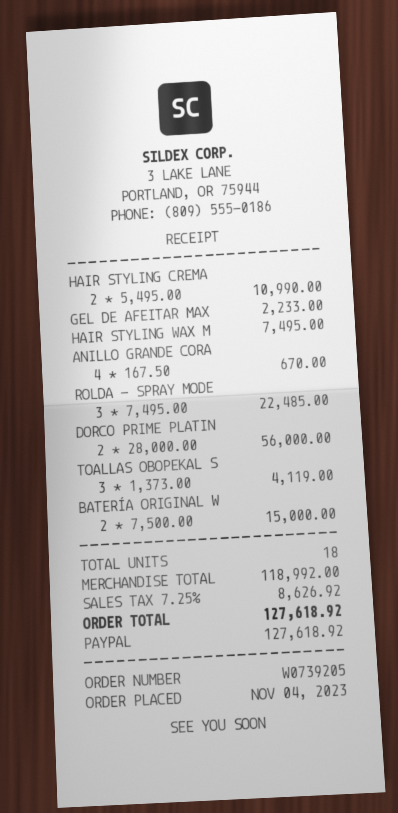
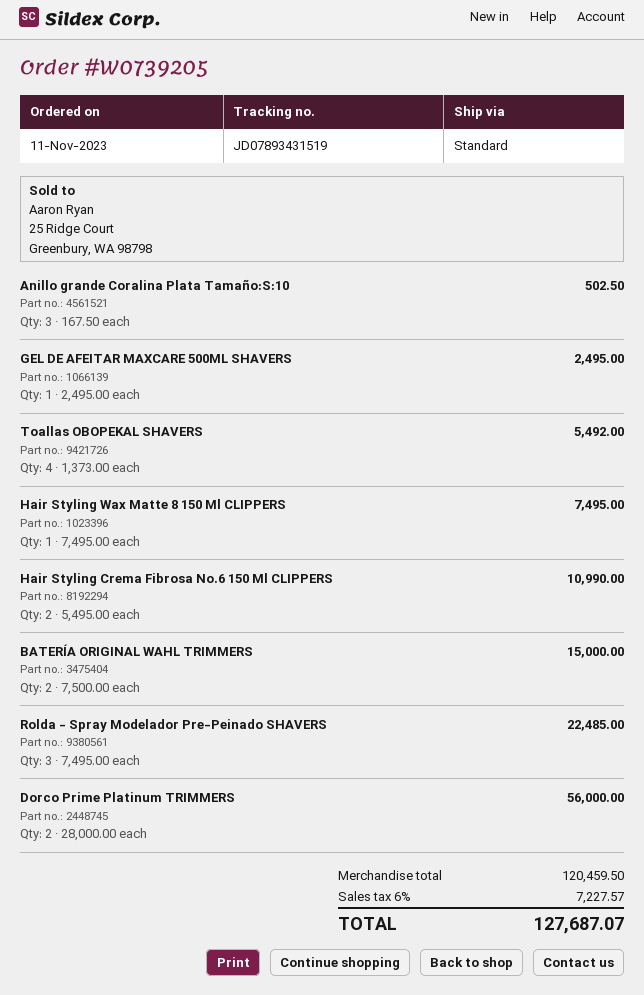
order date: 2023-11-04 -> 2023-11-11
GEL DE AFEITAR MAX: 1 x 2233.00 = 2233.00 -> 1 x 2495.00 = 2495.00
ANILLO GRANDE CORA: 4 x 167.50 = 670.00 -> 3 x 167.50 = 502.50
TOALLAS OBOPEKAL S: 3 x 1373.00 = 4119.00 -> 4 x 1373.00 = 5492.00
subtotal: 118992.00 -> 120459.50
tax: 7.25% = 8626.92 -> 6% = 7227.57
total: 127618.92 -> 127687.07

